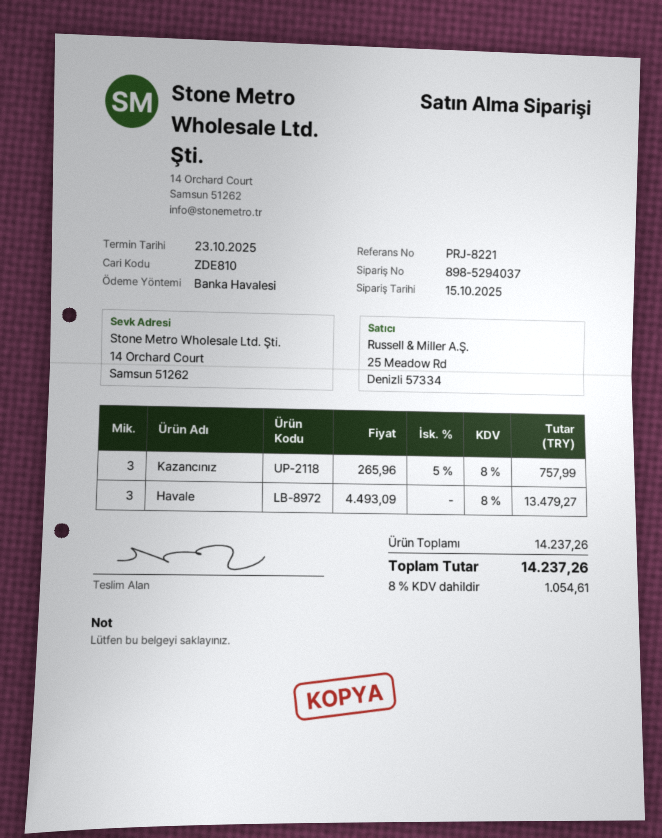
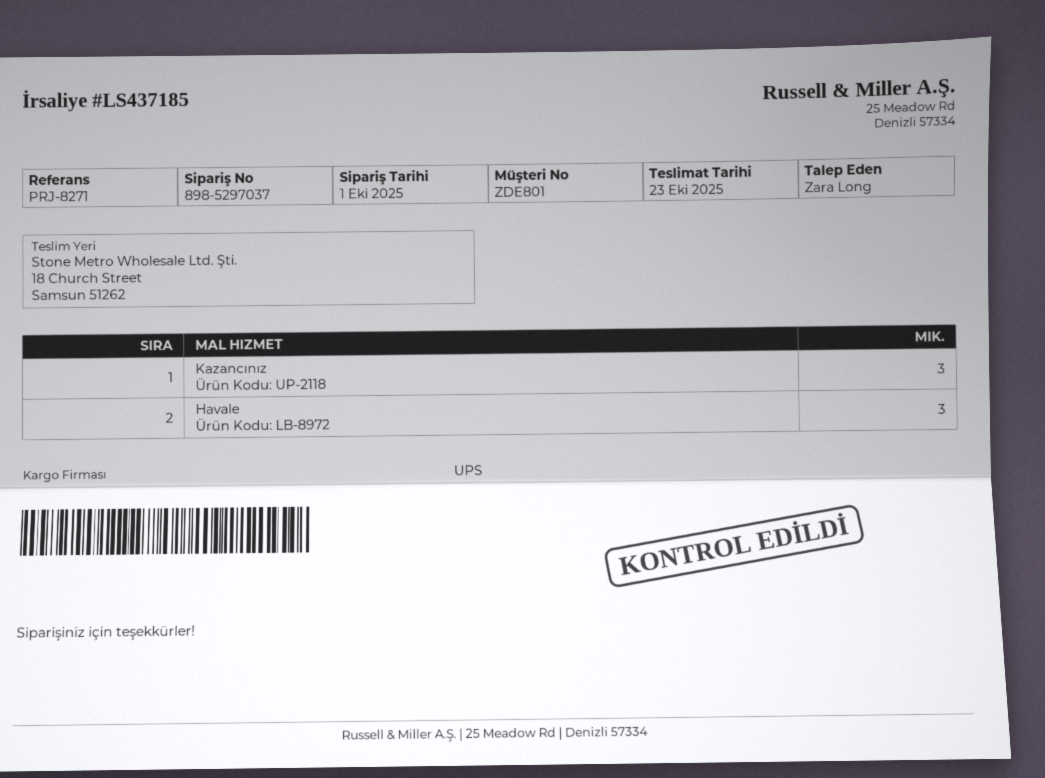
order number: 898-5294037 -> 898-5297037
order date: 2025-10-15 -> 2025-10-01
customer number: ZDE810 -> ZDE801
reference: PRJ-8221 -> PRJ-8271
ship to: 14 Orchard Court, Samsun 51262 -> 18 Church Street, Samsun 51262

